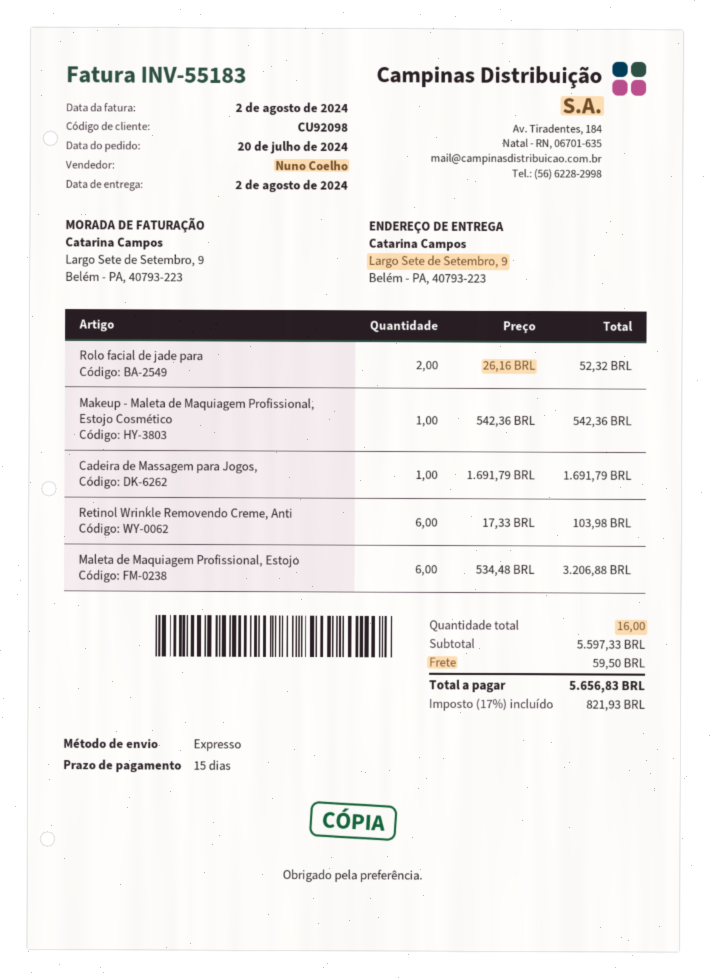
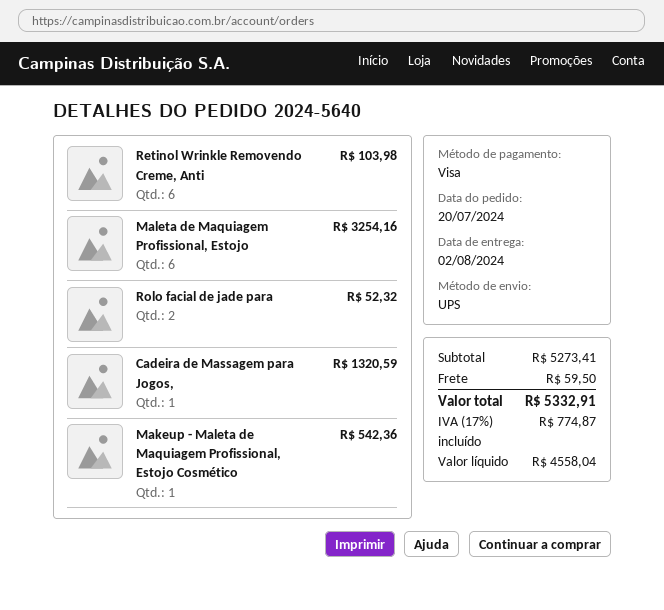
shipping method: express -> UPS
Cadeira de Massagem para Jogos,: 1 for 1691.79 -> 1 for 1320.59
Maleta de Maquiagem Profissional, Estojo: 6 for 3206.88 -> 6 for 3254.16
subtotal: 5597.33 -> 5273.41
tax: 17% = 821.93 -> 17% = 774.87
total: 5656.83 -> 5332.91

